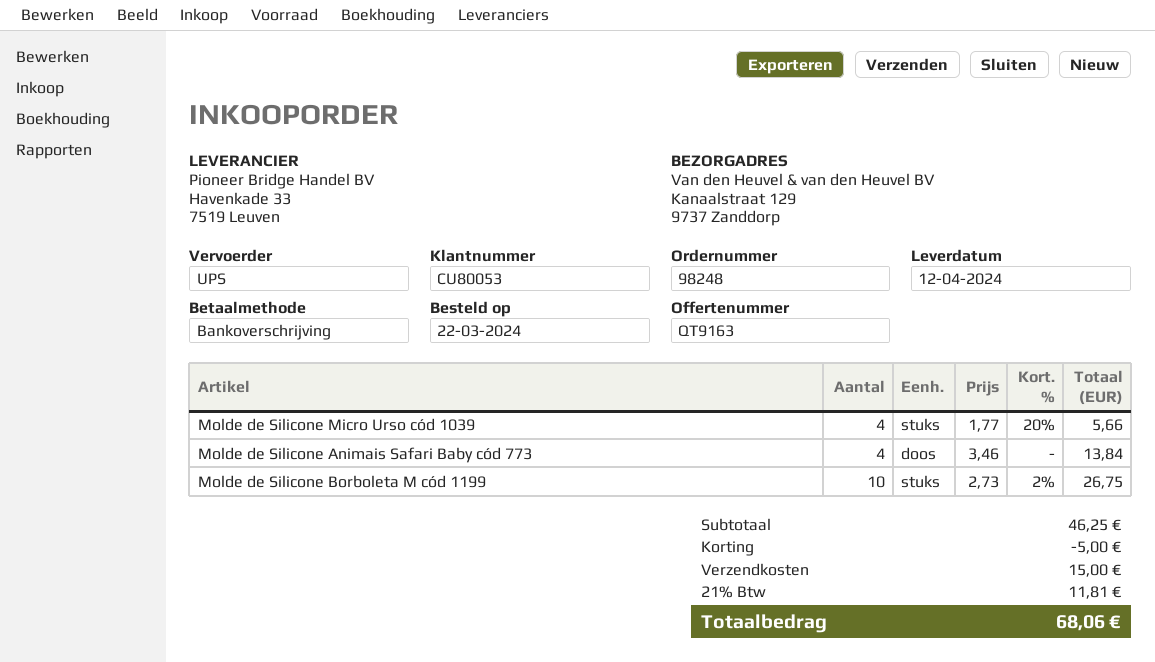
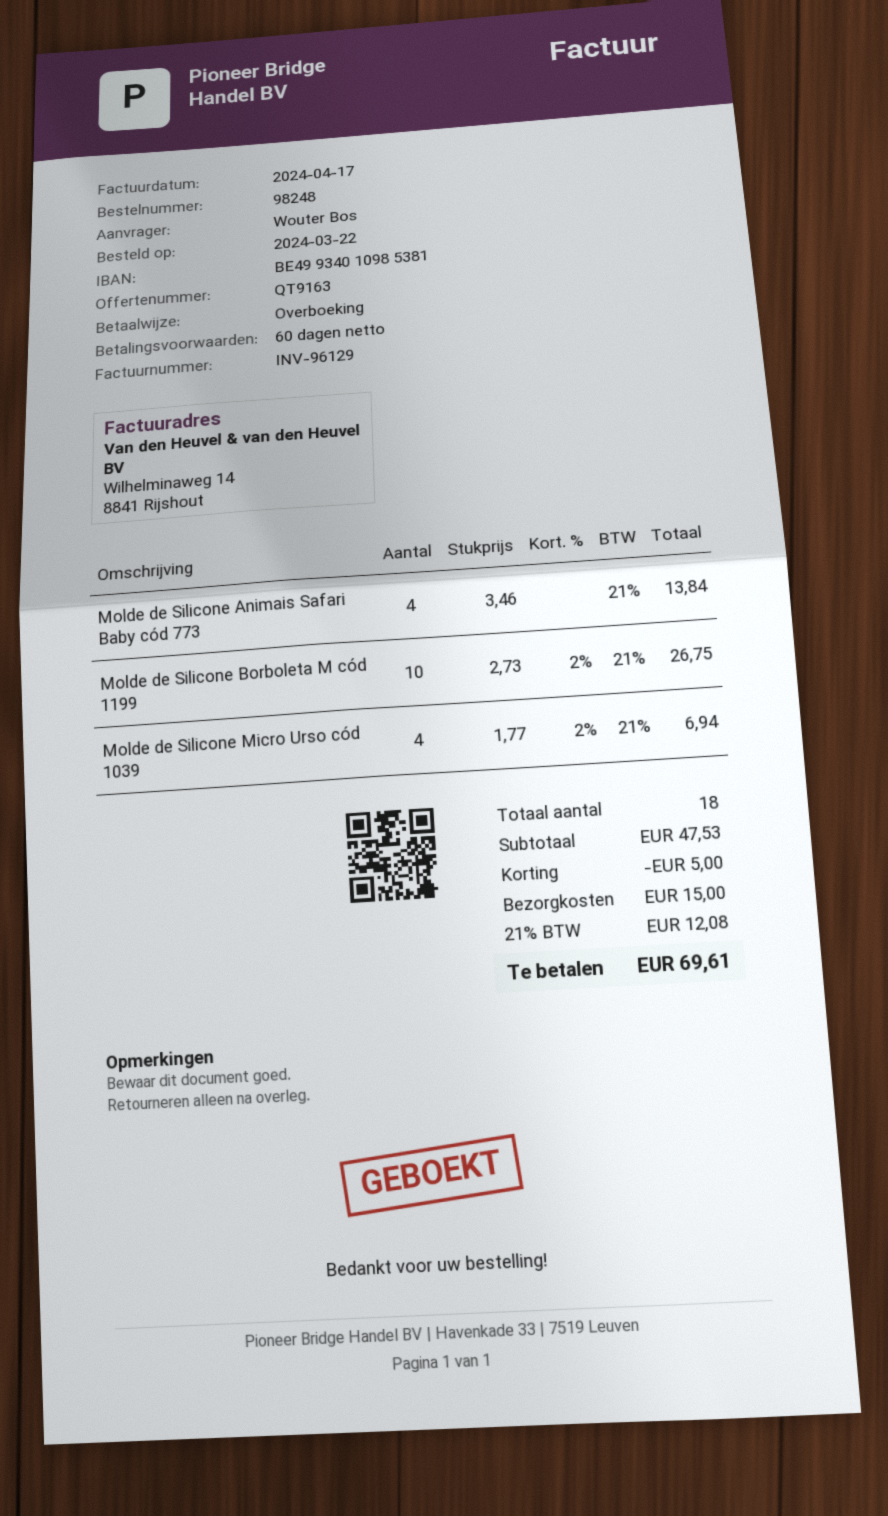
Molde de Silicone Micro Urso cód 1039: 4 x 1.77 - 20% = 5.66 -> 4 x 1.77 - 2% = 6.94
subtotal: 46.25 -> 47.53
tax: 21% = 11.81 -> 21% = 12.08
total: 68.06 -> 69.61

